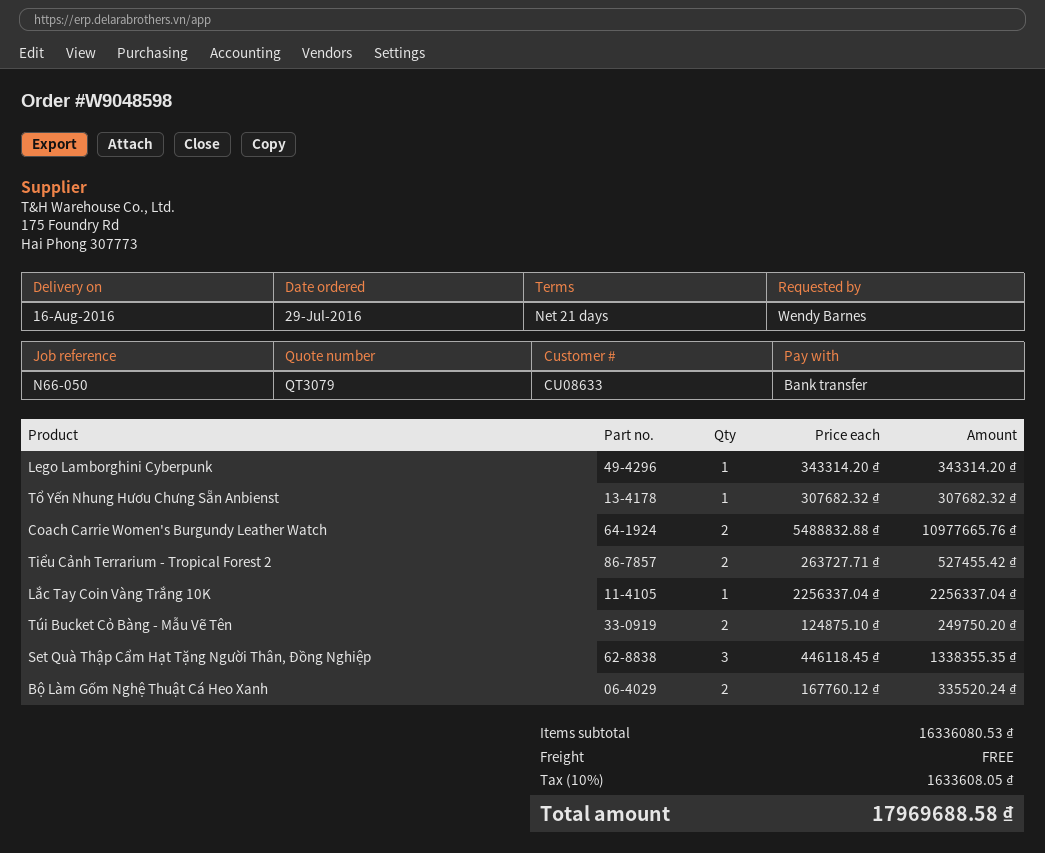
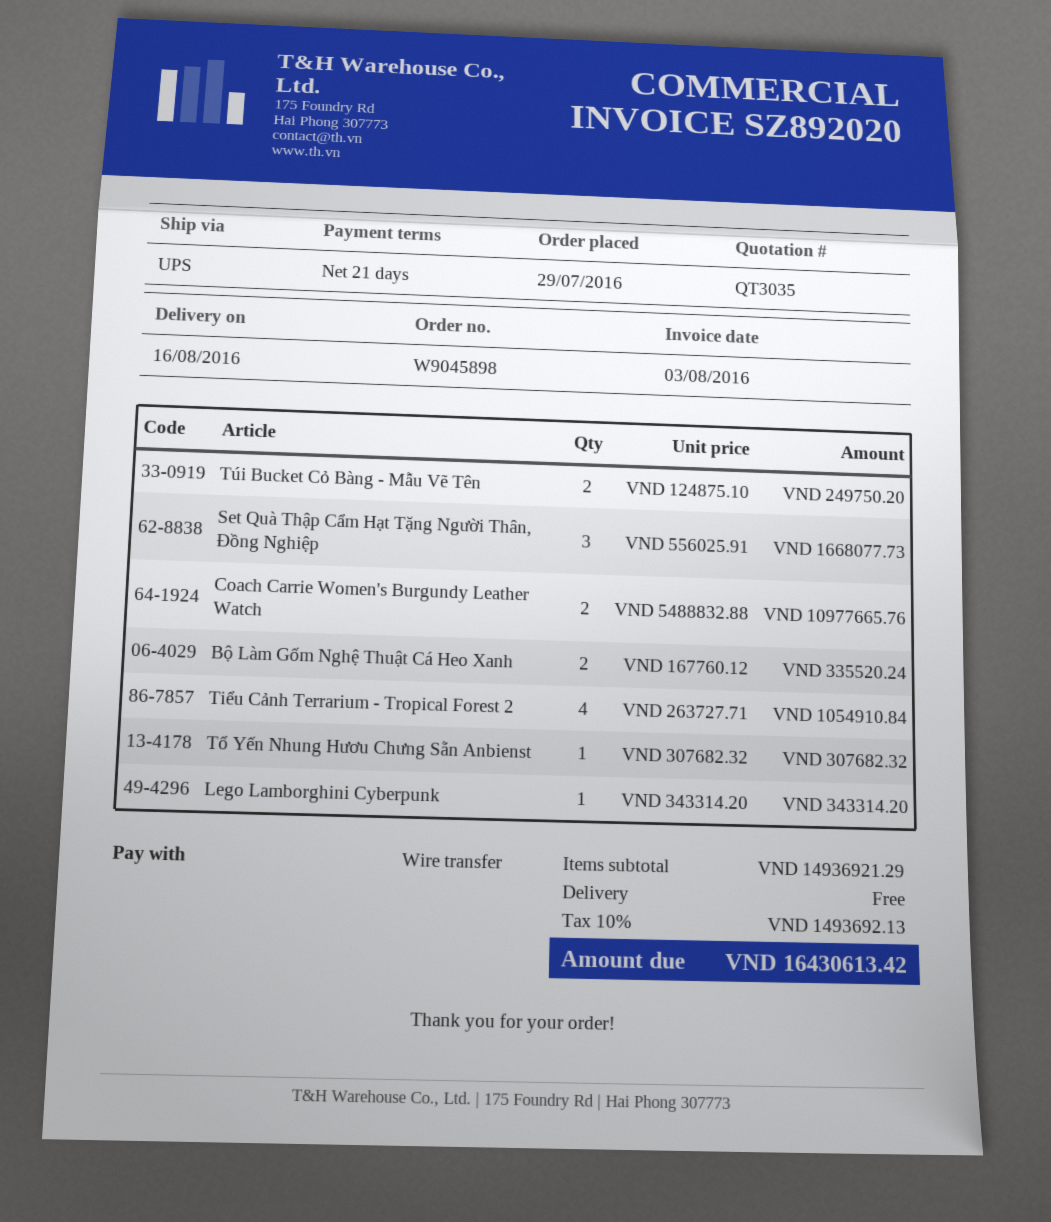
quote number: QT3079 -> QT3035
order number: W9048598 -> W9045898
Tiểu Cảnh Terrarium - Tropical Forest 2: 2 x 263727.71 = 527455.42 -> 4 x 263727.71 = 1054910.84
Lắc Tay Coin Vàng Trắng 10K: 1 x 2256337.04 = 2256337.04 -> none
Set Quà Thập Cẩm Hạt Tặng Người Thân, Đồng Nghiệp: 3 x 446118.45 = 1338355.35 -> 3 x 556025.91 = 1668077.73
subtotal: 16336080.53 -> 14936921.29
tax: 10% = 1633608.05 -> 10% = 1493692.13
total: 17969688.58 -> 16430613.42

